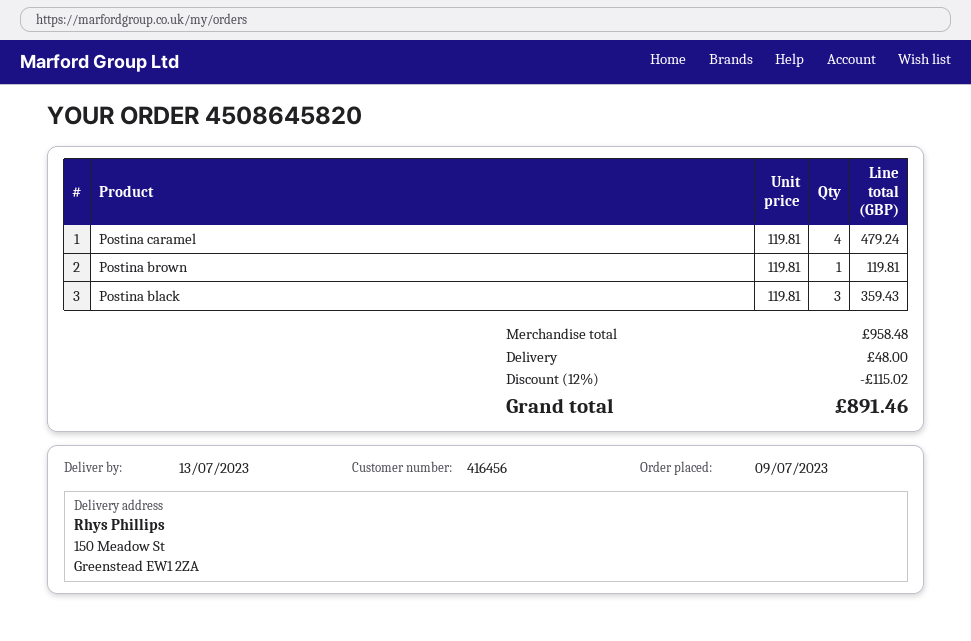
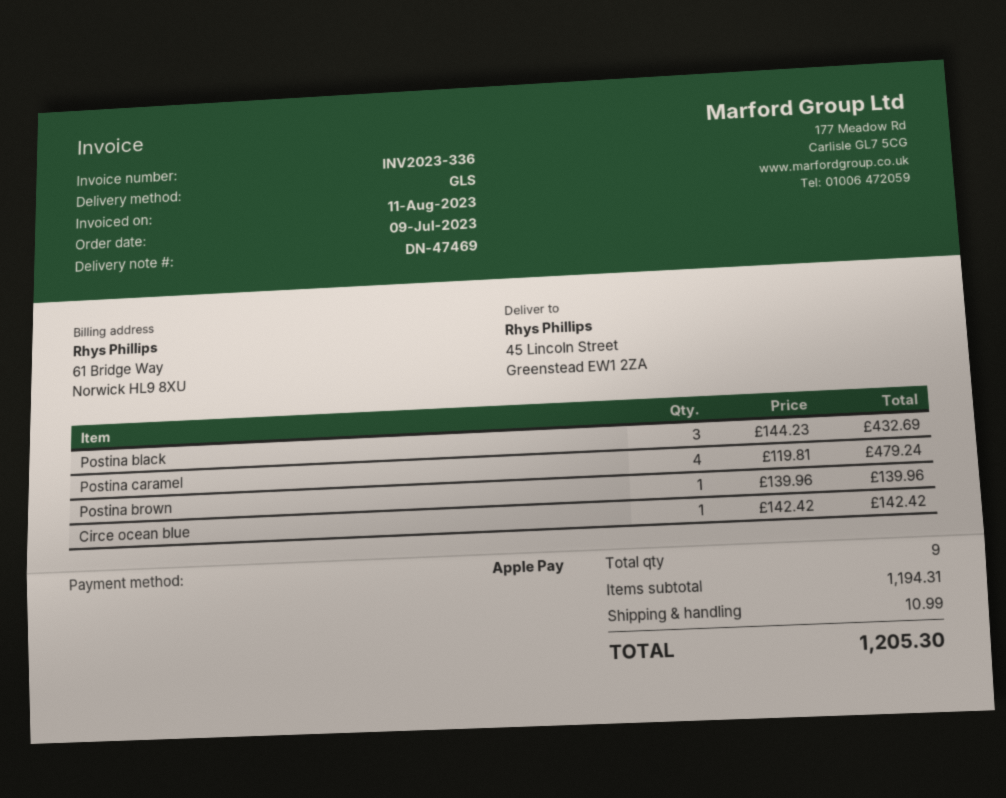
ship to: 150 Meadow St, Greenstead EW1 2ZA -> 45 Lincoln Street, Greenstead EW1 2ZA
Postina brown: 1 x 119.81 = 119.81 -> 1 x 139.96 = 139.96
Postina black: 3 x 119.81 = 359.43 -> 3 x 144.23 = 432.69
Circe ocean blue: none -> 1 x 142.42 = 142.42
subtotal: 958.48 -> 1194.31
discount: 12% = 115.02 -> none
shipping: 48.00 -> 10.99
total: 891.46 -> 1205.30

